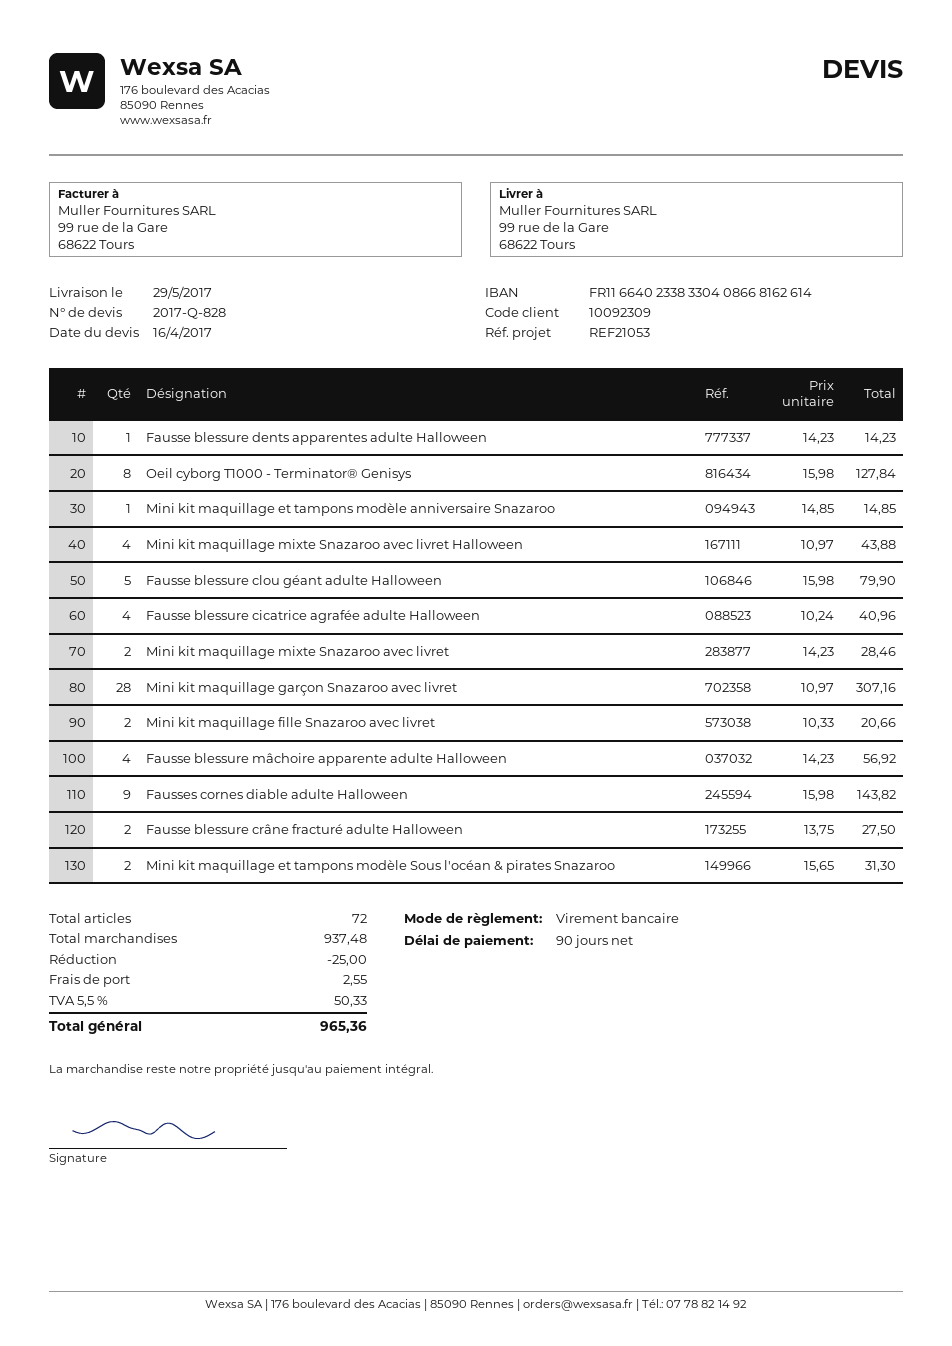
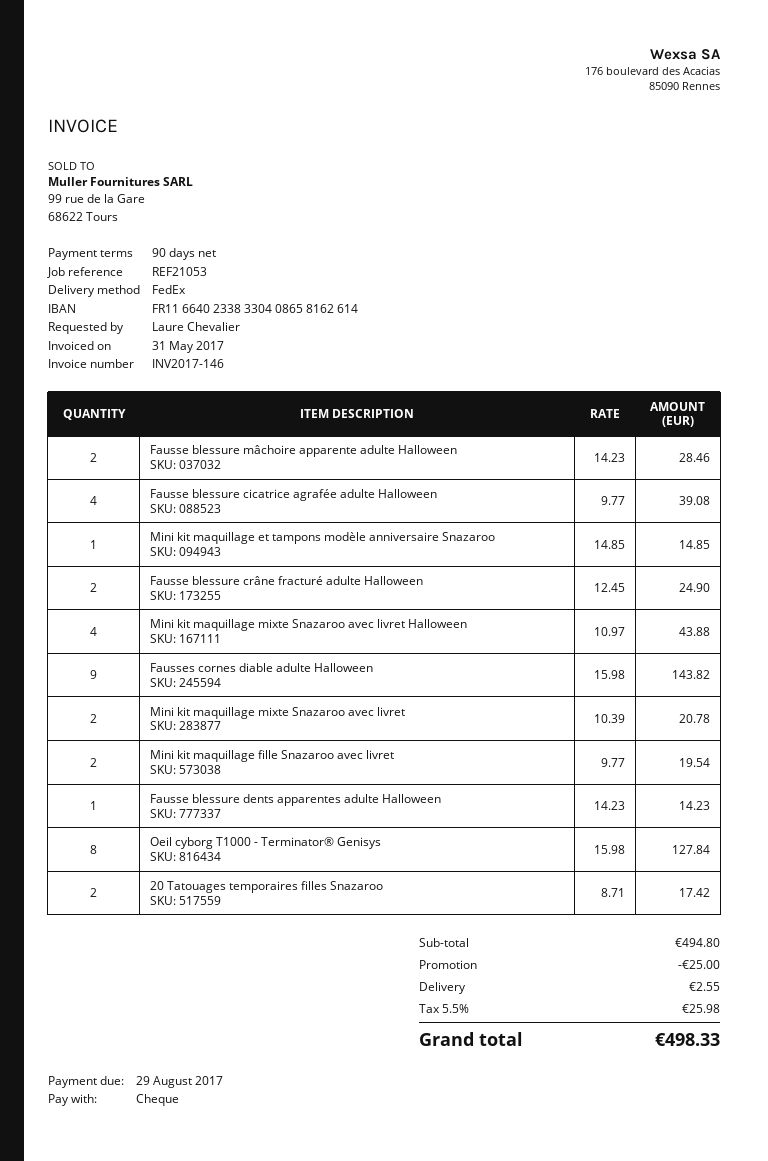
payment method: bank transfer -> cheque
bank account: FR1166402338330408668162614 -> FR1166402338330408658162614
Fausse blessure clou géant adulte Halloween: 5 x 15.98 = 79.90 -> none
Fausse blessure cicatrice agrafée adulte Halloween: 4 x 10.24 = 40.96 -> 4 x 9.77 = 39.08
Mini kit maquillage mixte Snazaroo avec livret: 2 x 14.23 = 28.46 -> 2 x 10.39 = 20.78
Mini kit maquillage garçon Snazaroo avec livret: 28 x 10.97 = 307.16 -> none
Mini kit maquillage fille Snazaroo avec livret: 2 x 10.33 = 20.66 -> 2 x 9.77 = 19.54
Fausse blessure mâchoire apparente adulte Halloween: 4 x 14.23 = 56.92 -> 2 x 14.23 = 28.46
Fausse blessure crâne fracturé adulte Halloween: 2 x 13.75 = 27.50 -> 2 x 12.45 = 24.90
Mini kit maquillage et tampons modèle Sous l'océan & pirates Snazaroo: 2 x 15.65 = 31.30 -> none
20 Tatouages temporaires filles Snazaroo: none -> 2 x 8.71 = 17.42
subtotal: 937.48 -> 494.80
tax: 5.5% = 50.33 -> 5.5% = 25.98
total: 965.36 -> 498.33

